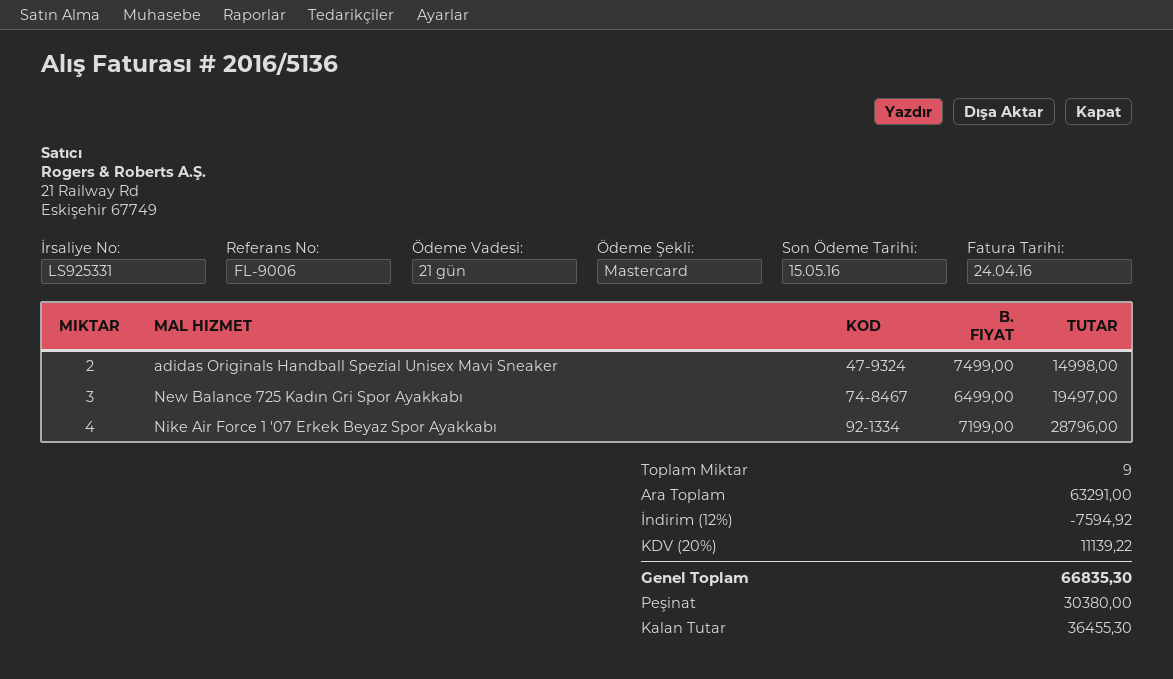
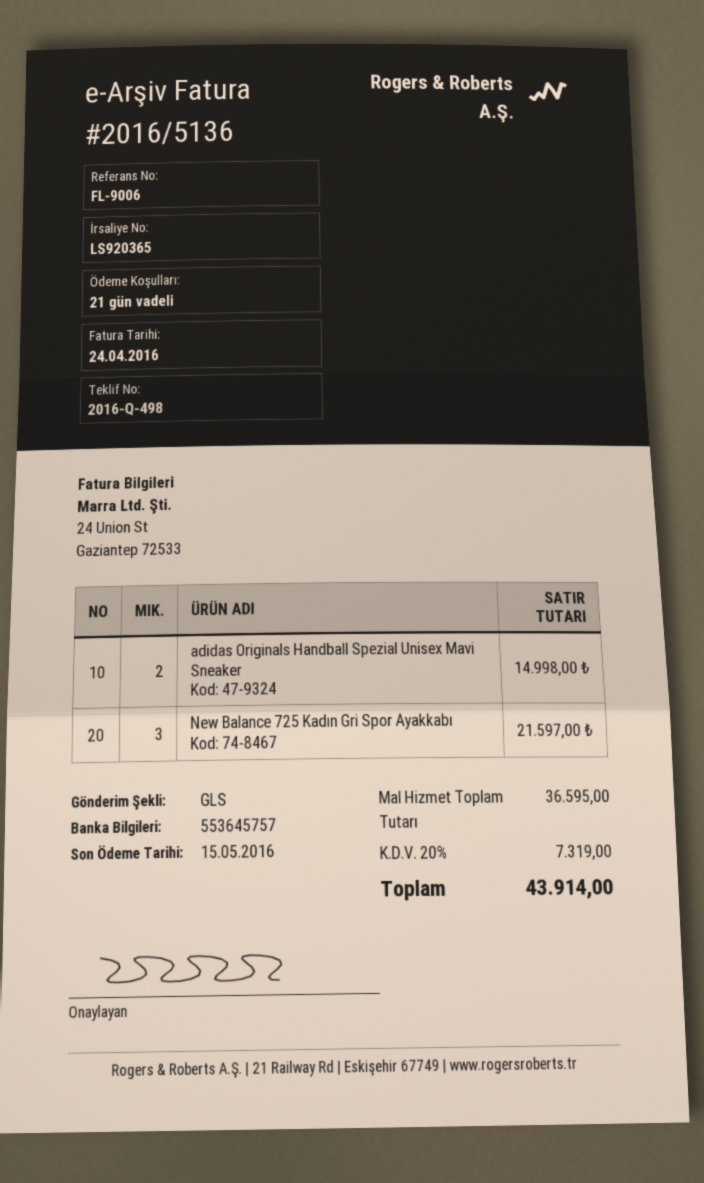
delivery note number: LS925331 -> LS920365
New Balance 725 Kadın Gri Spor Ayakkabı: 3 for 19497.00 -> 3 for 21597.00
Nike Air Force 1 '07 Erkek Beyaz Spor Ayakkabı: 4 for 28796.00 -> none
subtotal: 63291.00 -> 36595.00
discount: 12% = 7594.92 -> none
tax: 20% = 11139.22 -> 20% = 7319.00
total: 66835.30 -> 43914.00

